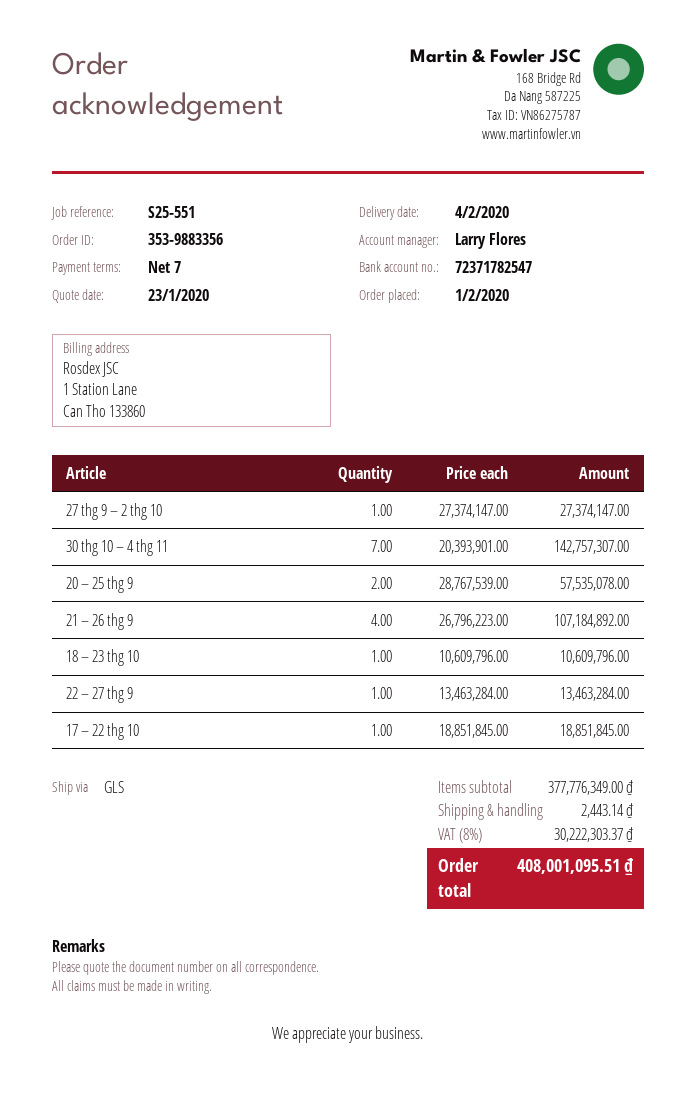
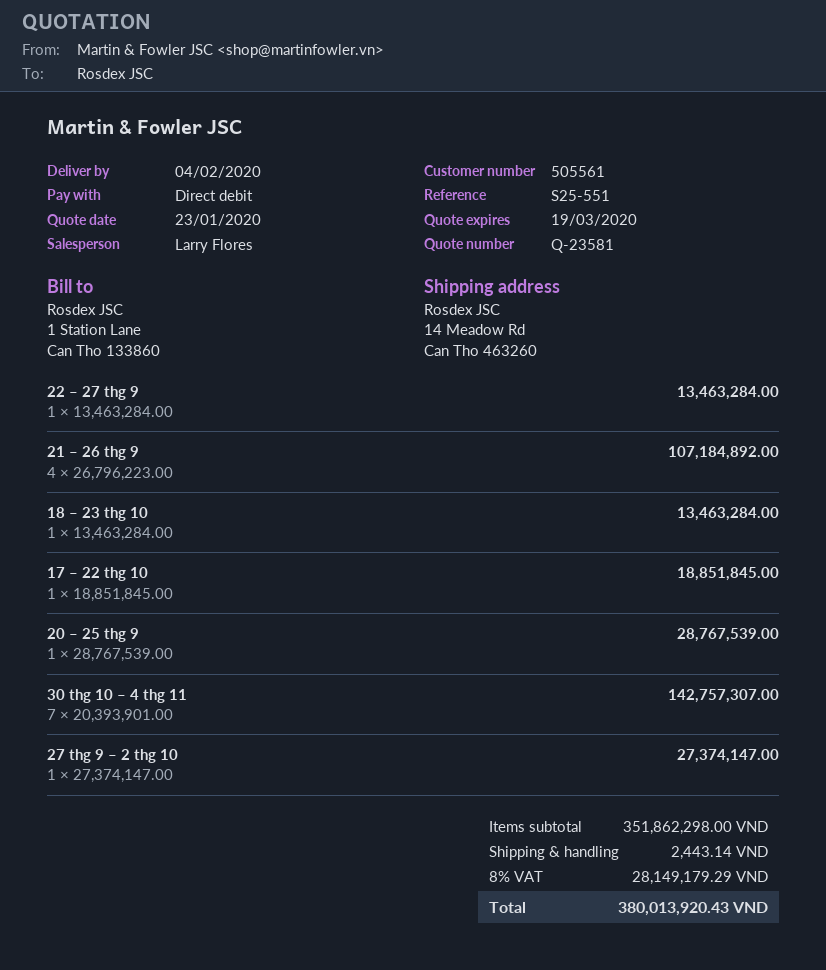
20 – 25 thg 9: 2 x 28767539.00 = 57535078.00 -> 1 x 28767539.00 = 28767539.00
18 – 23 thg 10: 1 x 10609796.00 = 10609796.00 -> 1 x 13463284.00 = 13463284.00
subtotal: 377776349.00 -> 351862298.00
tax: 8% = 30222303.37 -> 8% = 28149179.29
total: 408001095.51 -> 380013920.43

